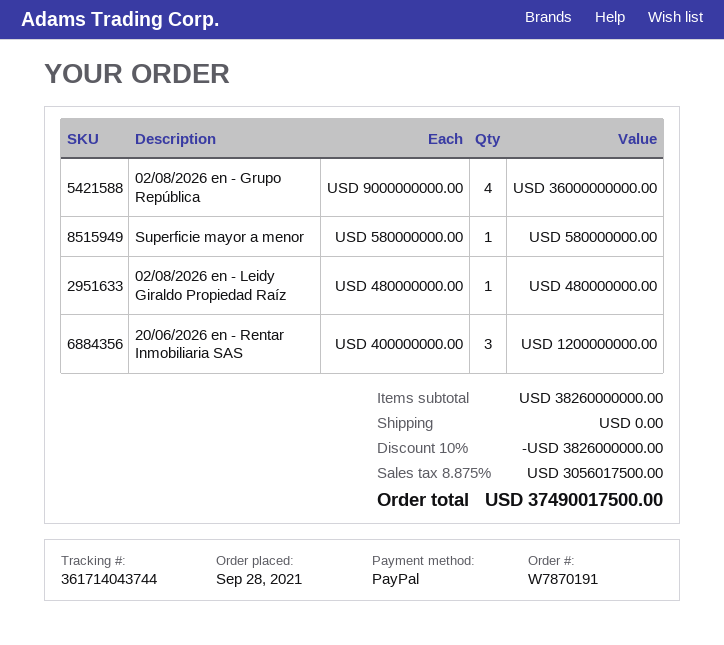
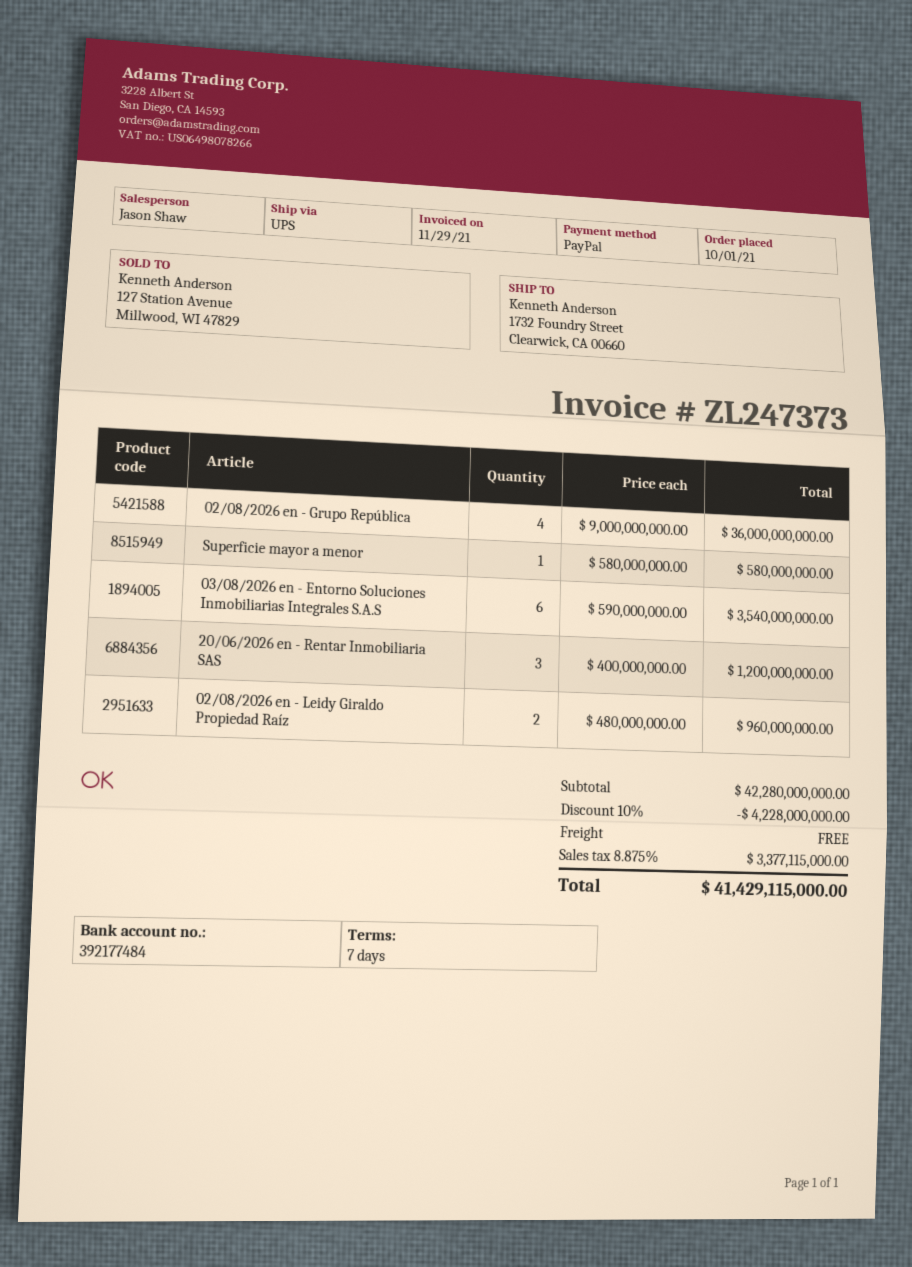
order date: 2021-09-28 -> 2021-10-01
02/08/2026 en - Leidy Giraldo Propiedad Raíz: 1 x 480000000.00 = 480000000.00 -> 2 x 480000000.00 = 960000000.00
03/08/2026 en - Entorno Soluciones Inmobiliarias Integrales S.A.S: none -> 6 x 590000000.00 = 3540000000.00
subtotal: 38260000000.00 -> 42280000000.00
discount: 10% = 3826000000.00 -> 10% = 4228000000.00
tax: 8.875% = 3056017500.00 -> 8.875% = 3377115000.00
total: 37490017500.00 -> 41429115000.00

